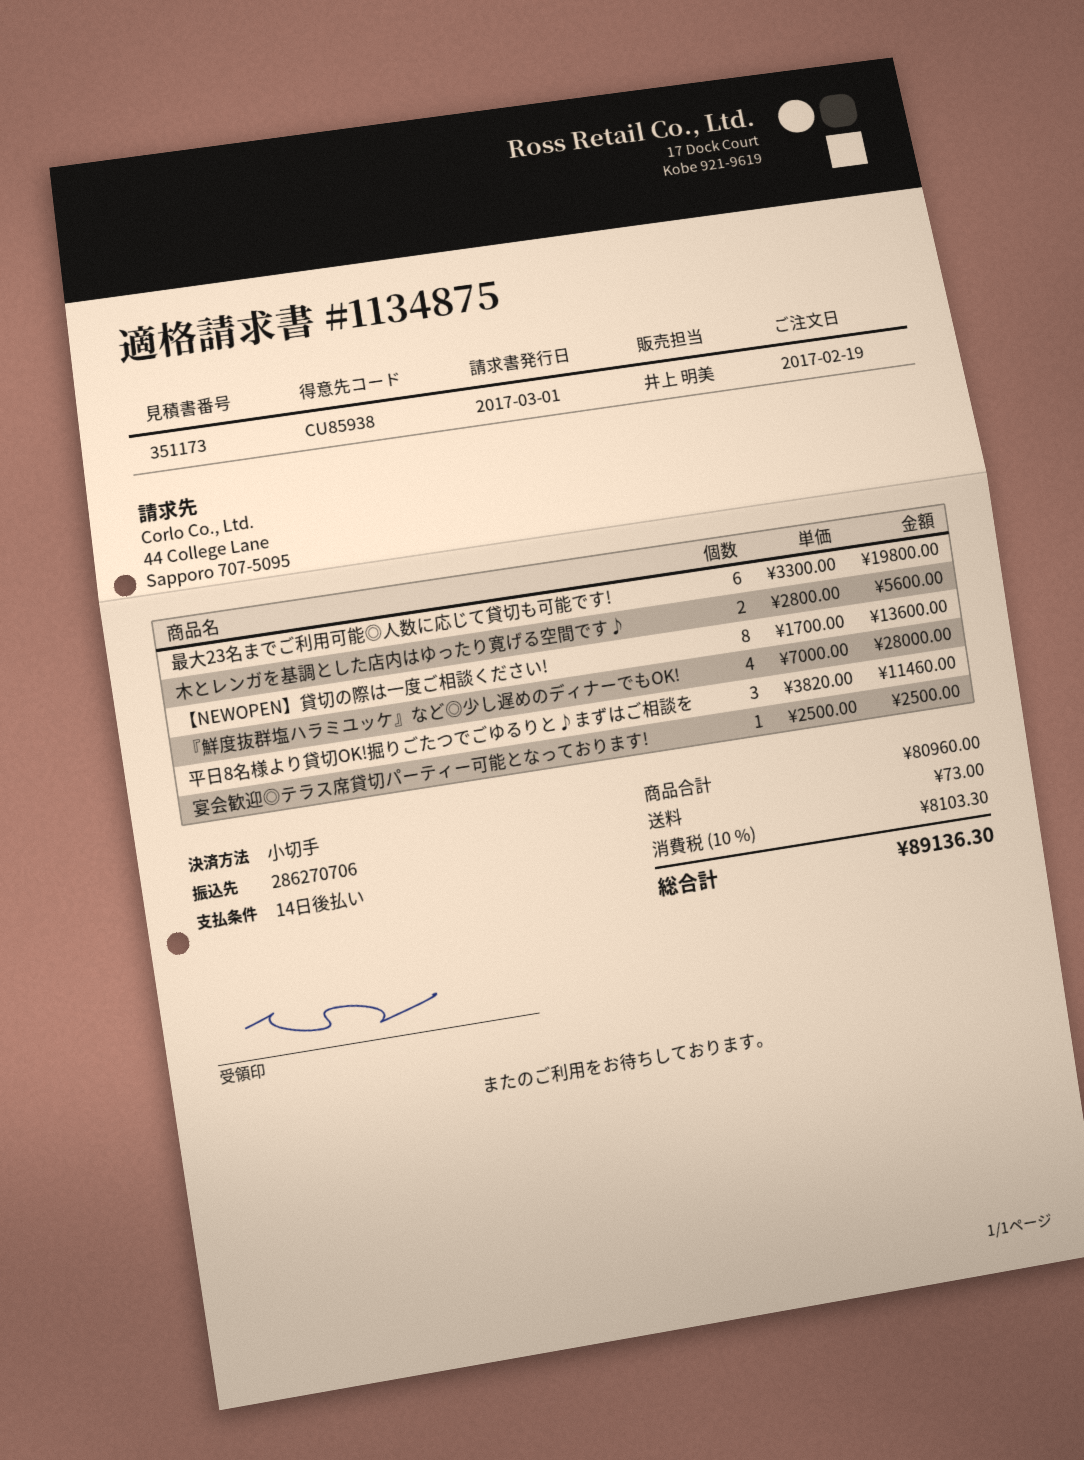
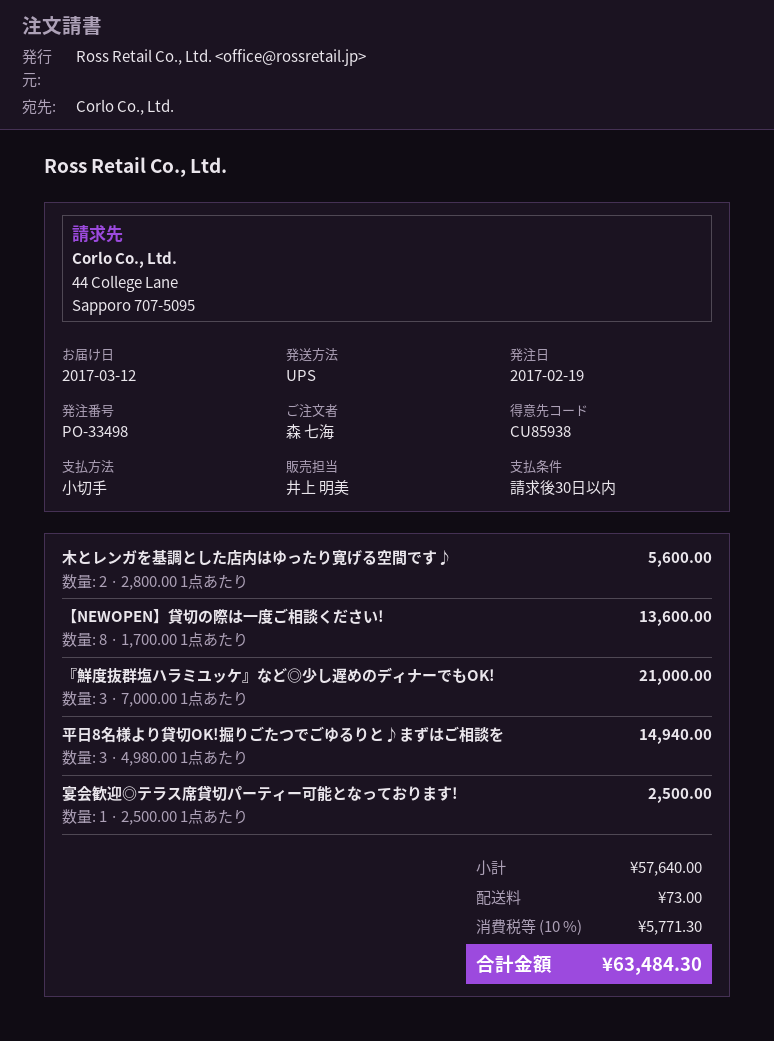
payment terms: 14 days -> 30 days
最大23名までご利用可能◎人数に応じて貸切も可能です!: 6 x 3300.00 = 19800.00 -> none
『鮮度抜群塩ハラミユッケ』など◎少し遅めのディナーでもOK!: 4 x 7000.00 = 28000.00 -> 3 x 7000.00 = 21000.00
平日8名様より貸切OK!掘りごたつでごゆるりと♪まずはご相談を: 3 x 3820.00 = 11460.00 -> 3 x 4980.00 = 14940.00
subtotal: 80960.00 -> 57640.00
tax: 10% = 8103.30 -> 10% = 5771.30
total: 89136.30 -> 63484.30

